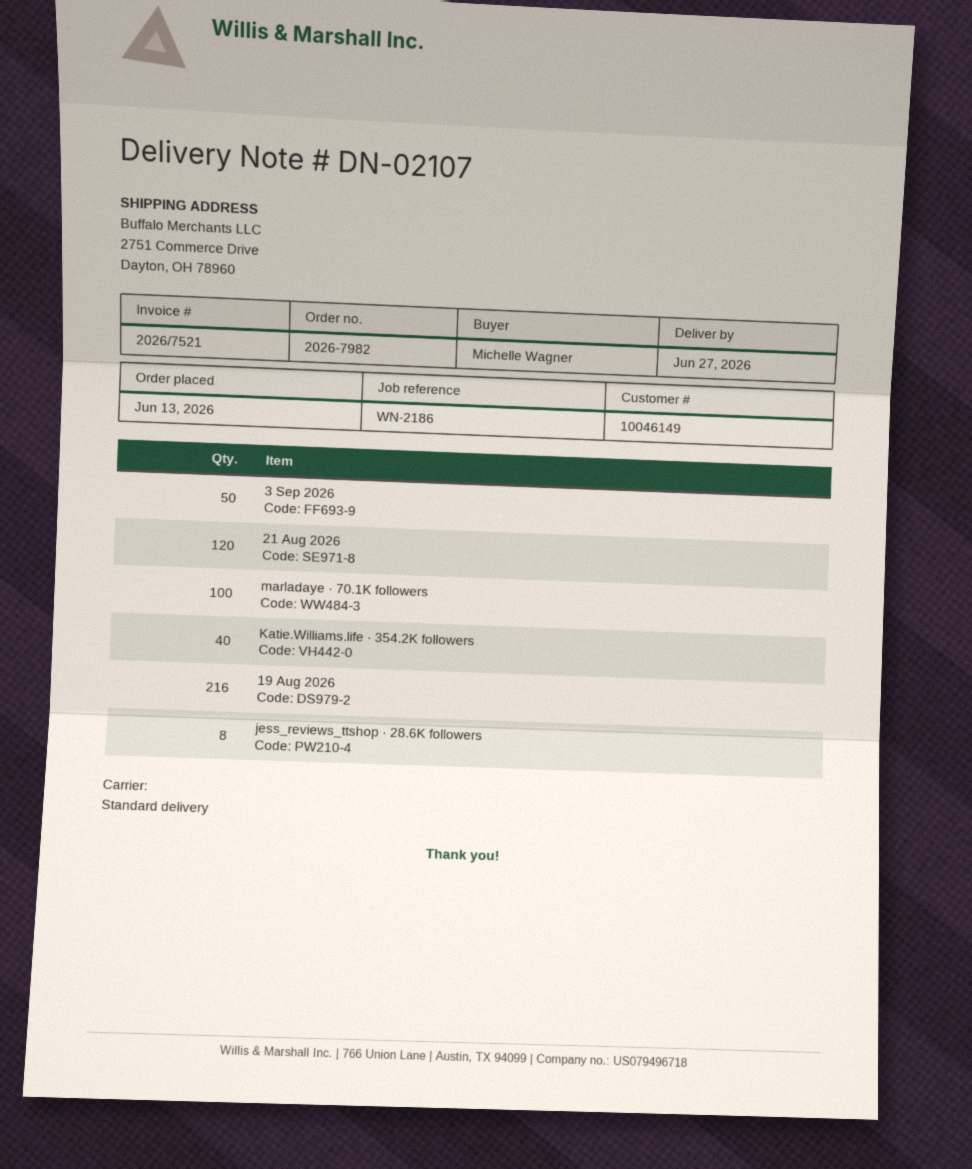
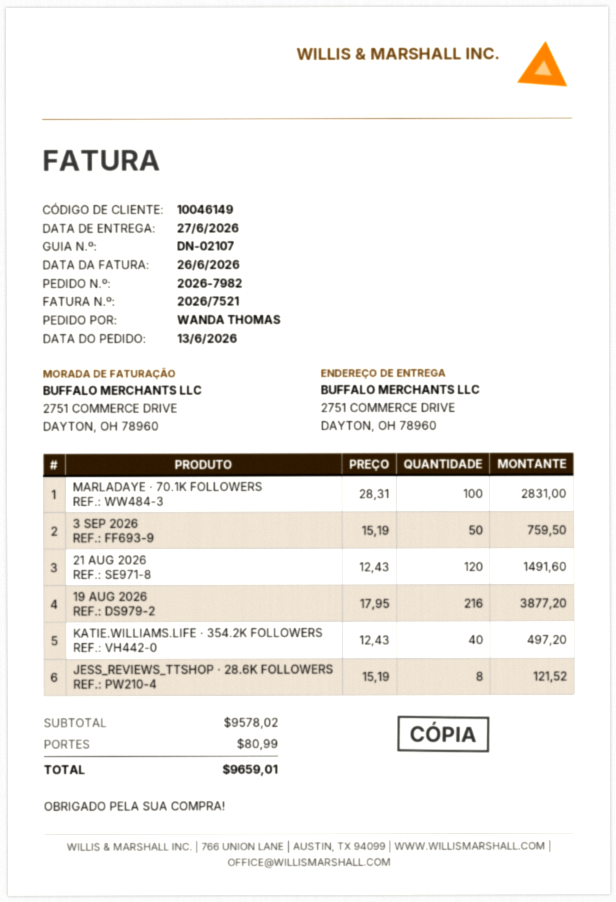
ordered by: Michelle Wagner -> WANDA THOMAS

